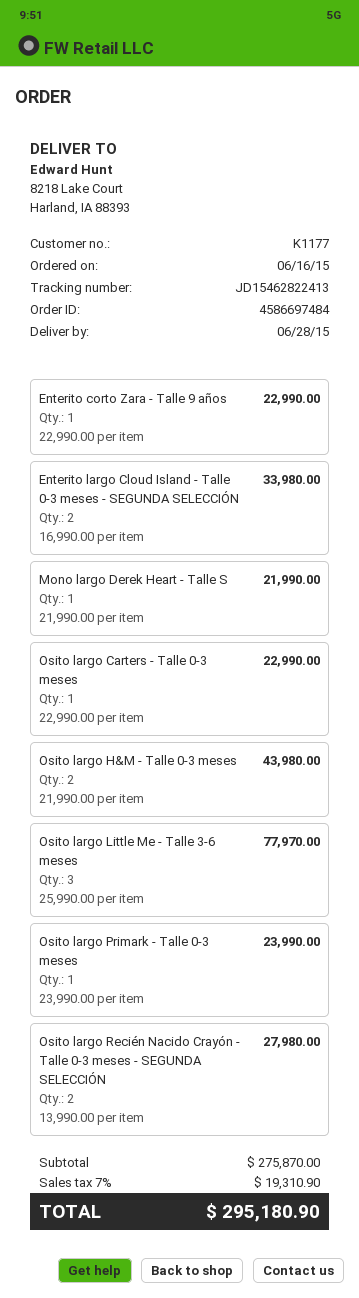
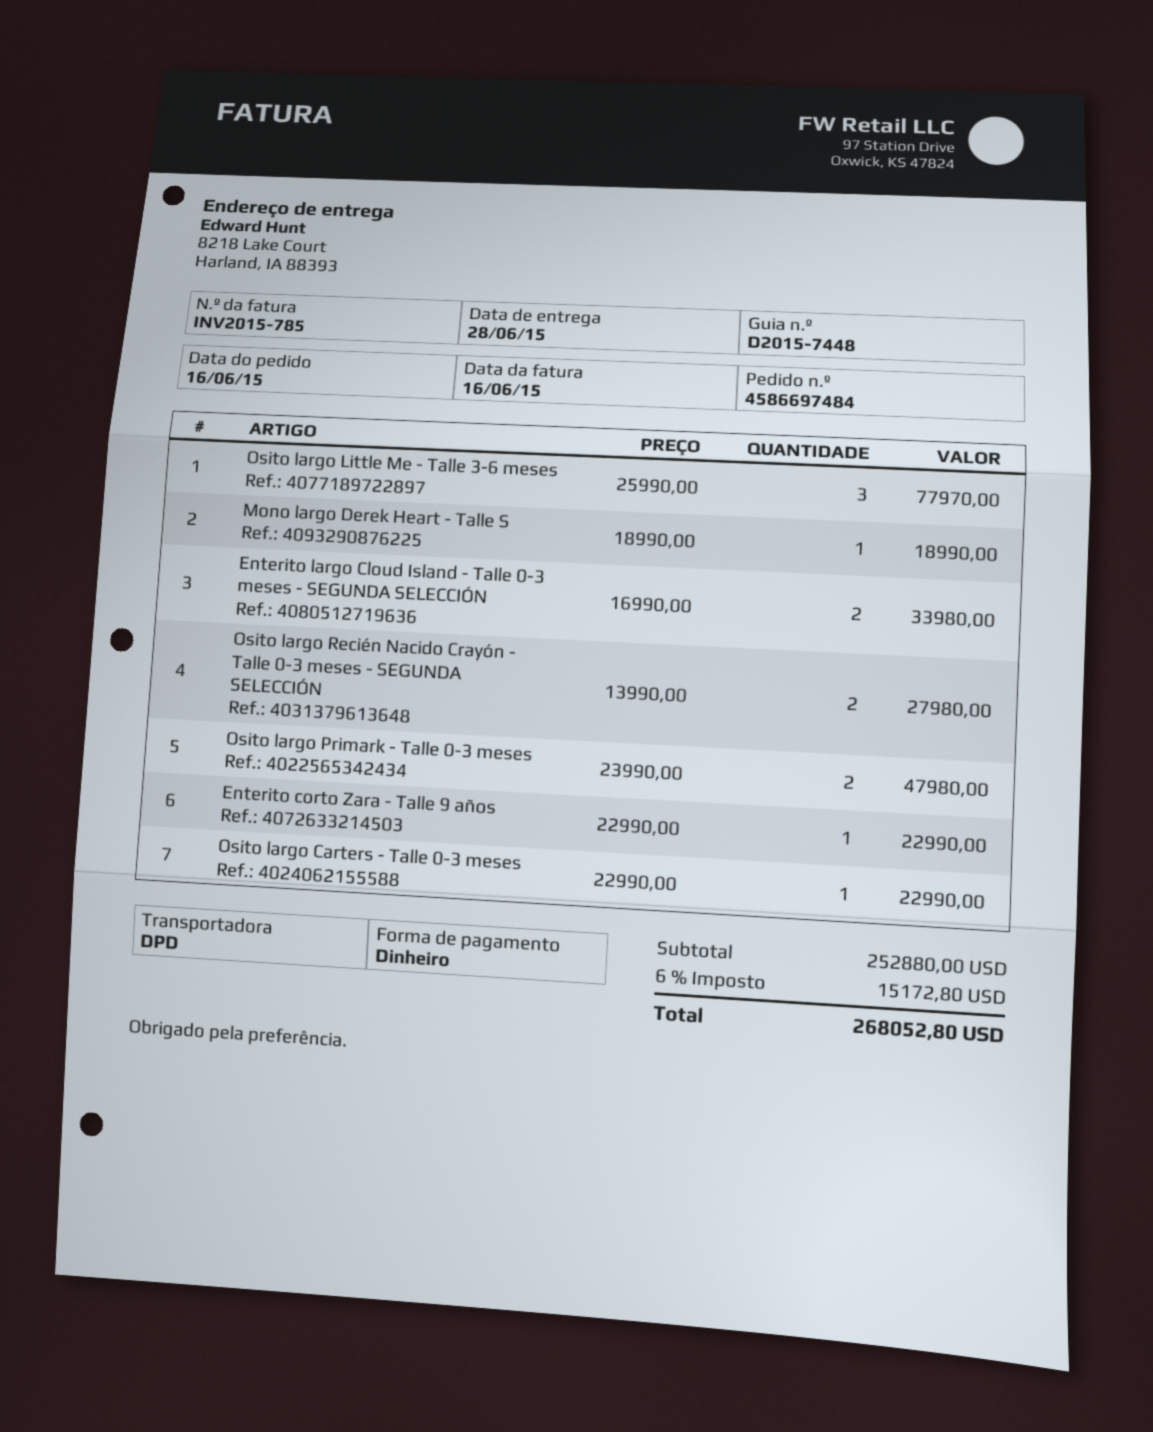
Mono largo Derek Heart - Talle S: 1 x 21990.00 = 21990.00 -> 1 x 18990.00 = 18990.00
Osito largo H&M - Talle 0-3 meses: 2 x 21990.00 = 43980.00 -> none
Osito largo Primark - Talle 0-3 meses: 1 x 23990.00 = 23990.00 -> 2 x 23990.00 = 47980.00
subtotal: 275870.00 -> 252880.00
tax: 7% = 19310.90 -> 6% = 15172.80
total: 295180.90 -> 268052.80

